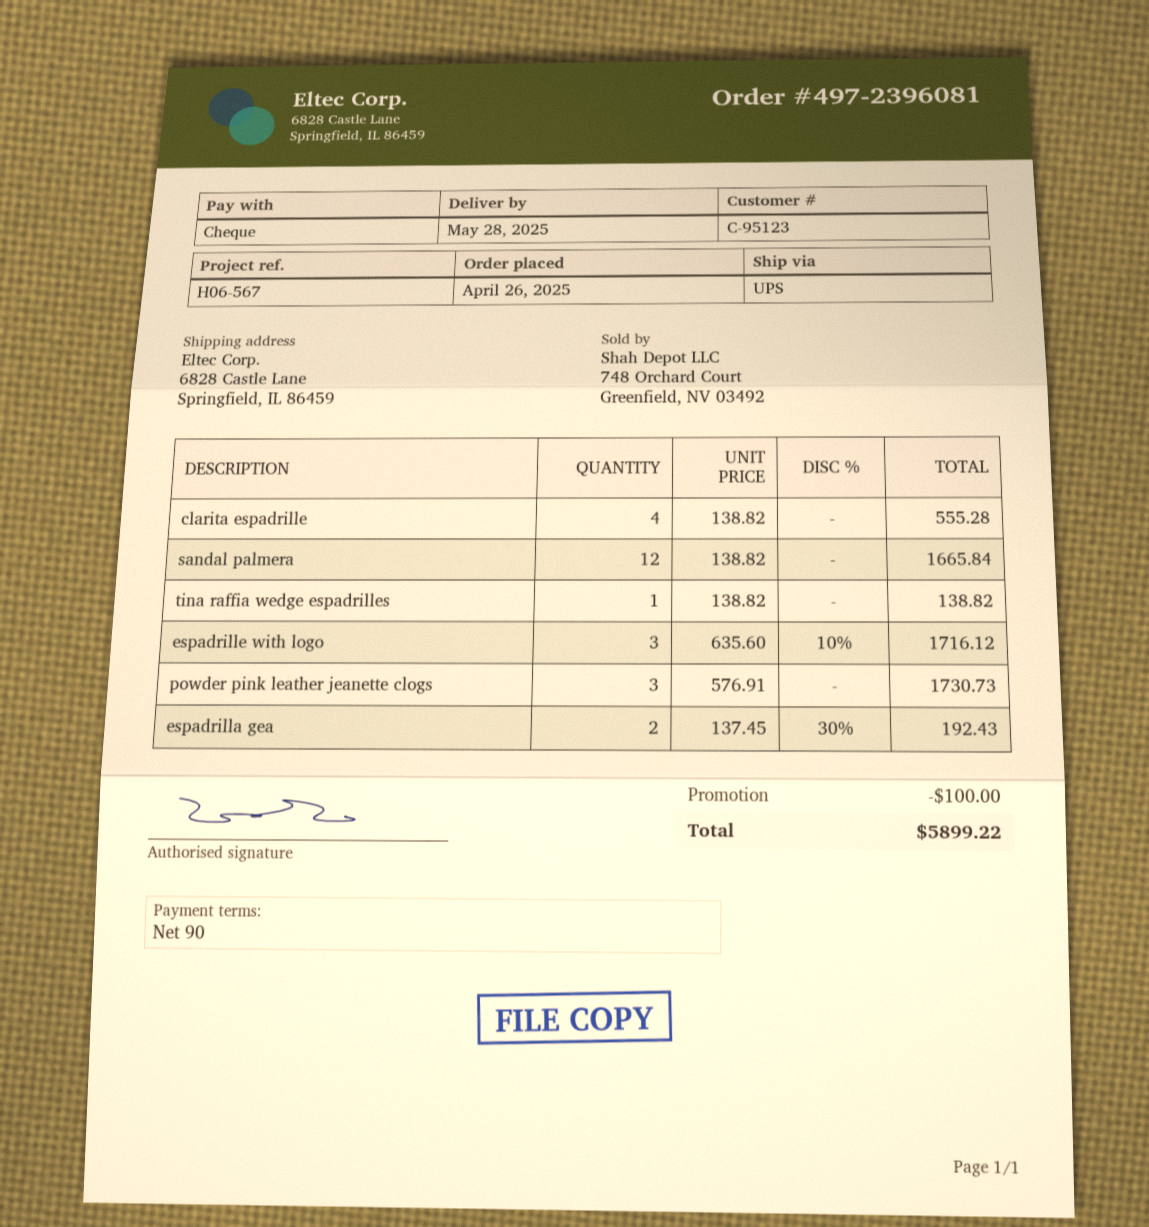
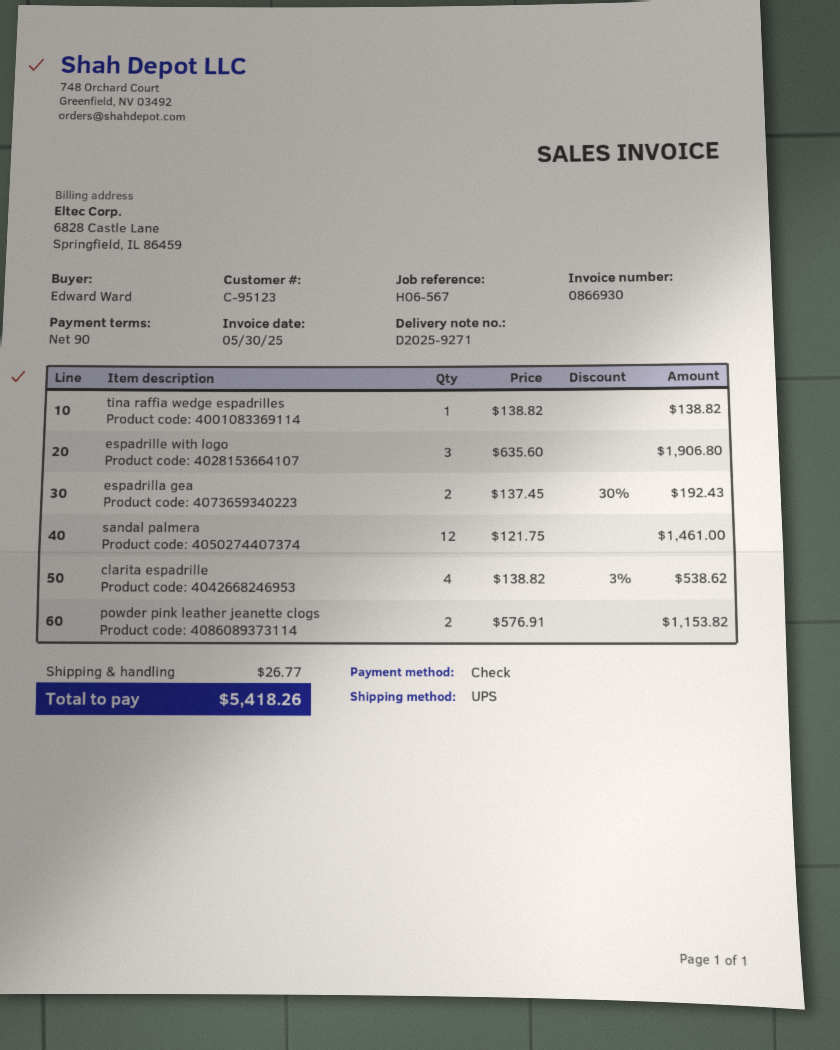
clarita espadrille: 4 x 138.82 = 555.28 -> 4 x 138.82 - 3% = 538.62
sandal palmera: 12 x 138.82 = 1665.84 -> 12 x 121.75 = 1461.00
espadrille with logo: 3 x 635.60 - 10% = 1716.12 -> 3 x 635.60 = 1906.80
powder pink leather jeanette clogs: 3 x 576.91 = 1730.73 -> 2 x 576.91 = 1153.82
discount: 100.00 -> none
shipping: none -> 26.77
total: 5899.22 -> 5418.26

